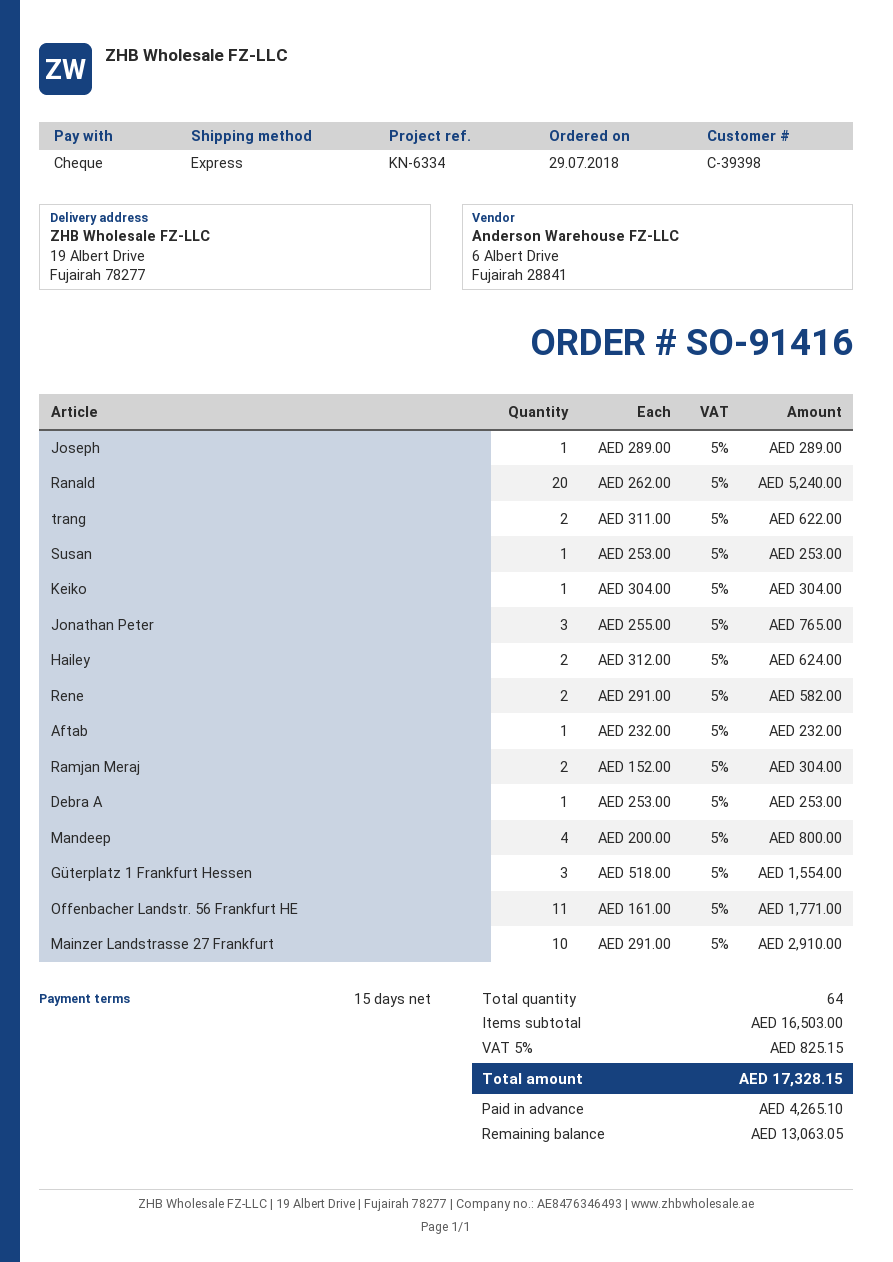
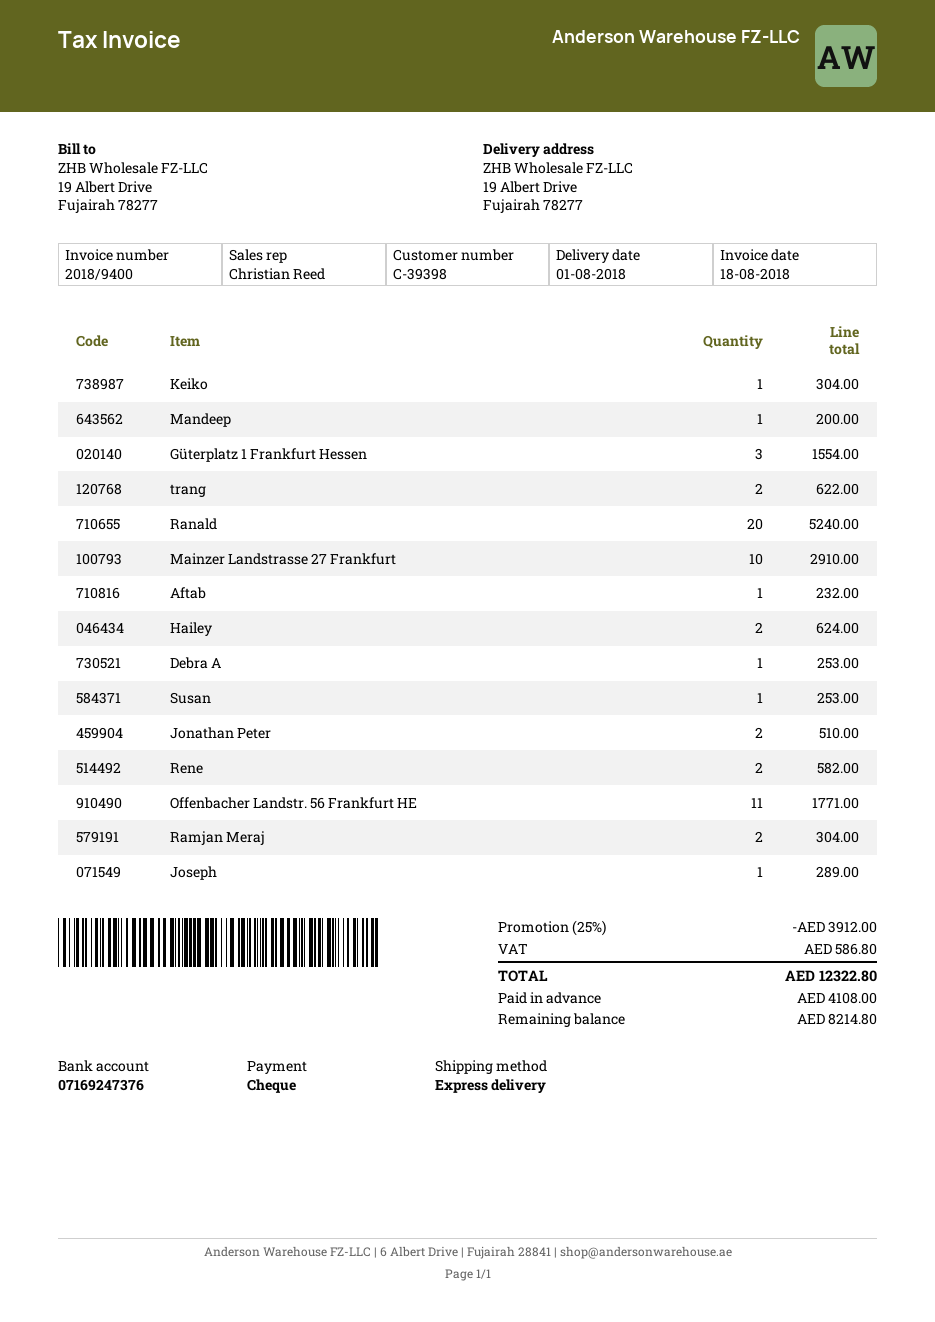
Jonathan Peter: 3 for 765.00 -> 2 for 510.00
Mandeep: 4 for 800.00 -> 1 for 200.00
discount: none -> 25% = 3912.00
tax: 825.15 -> 586.80
total: 17328.15 -> 12322.80
deposit: 4265.10 -> 4108.00
balance: 13063.05 -> 8214.80

